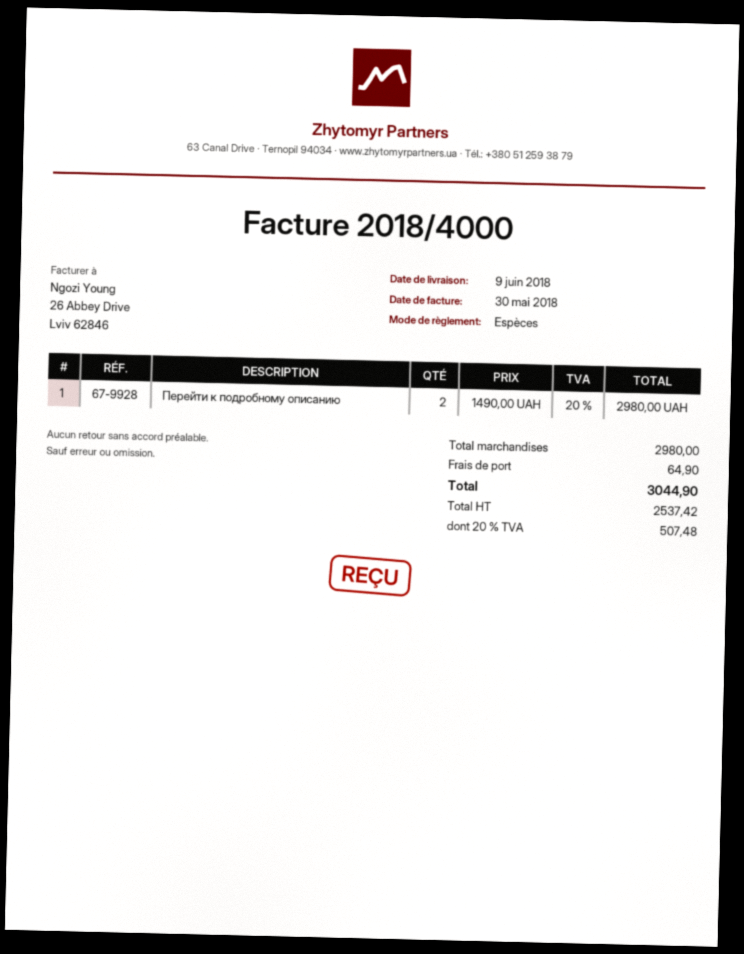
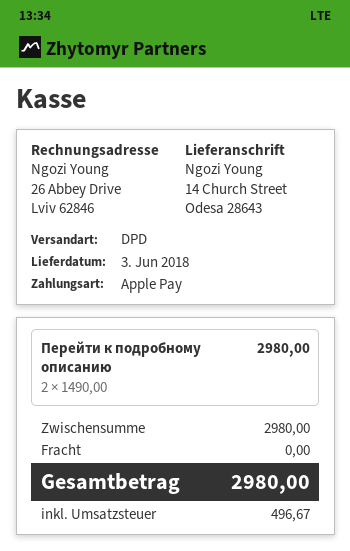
delivery date: 2018-06-09 -> 2018-06-03
payment method: cash -> Apple Pay
shipping: 64.90 -> 0.00
tax: 507.48 -> 496.67
total: 3044.90 -> 2980.00

